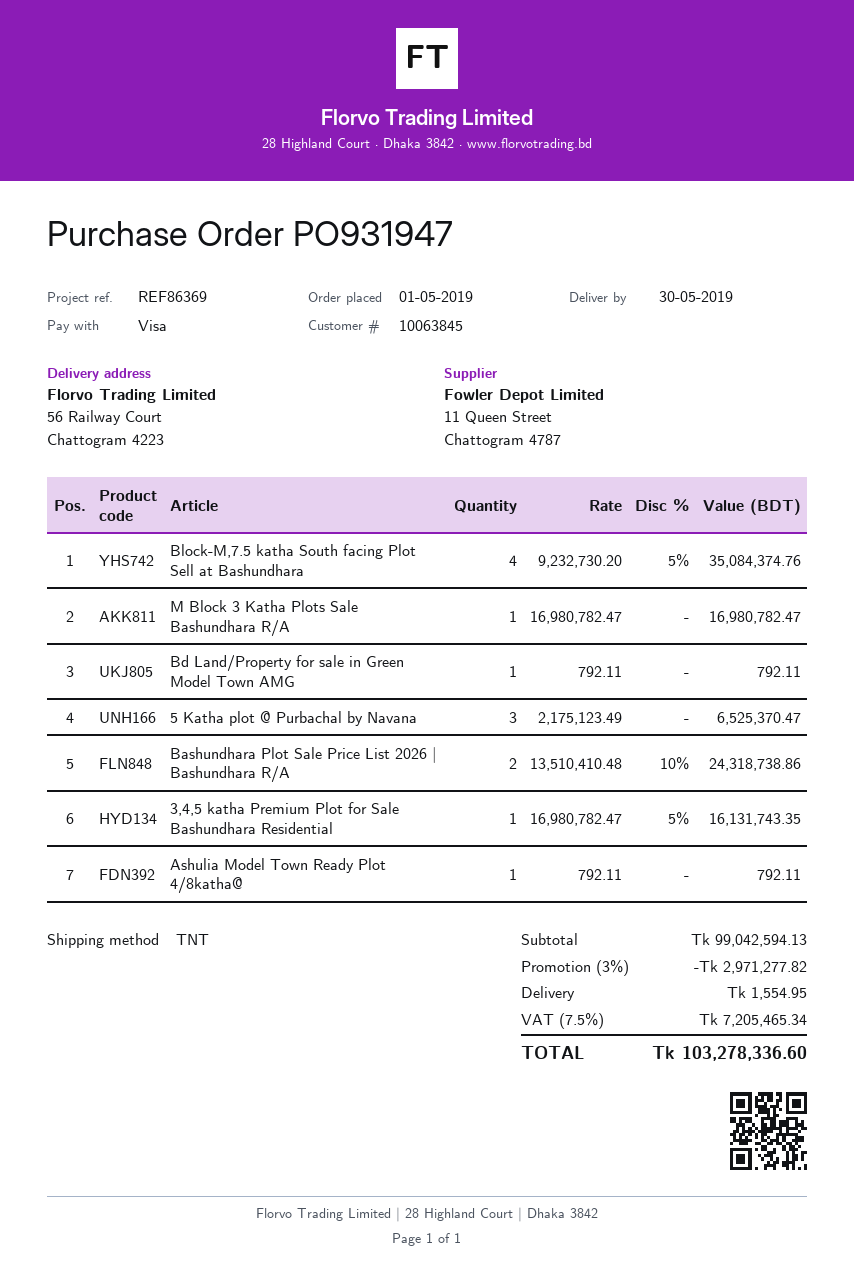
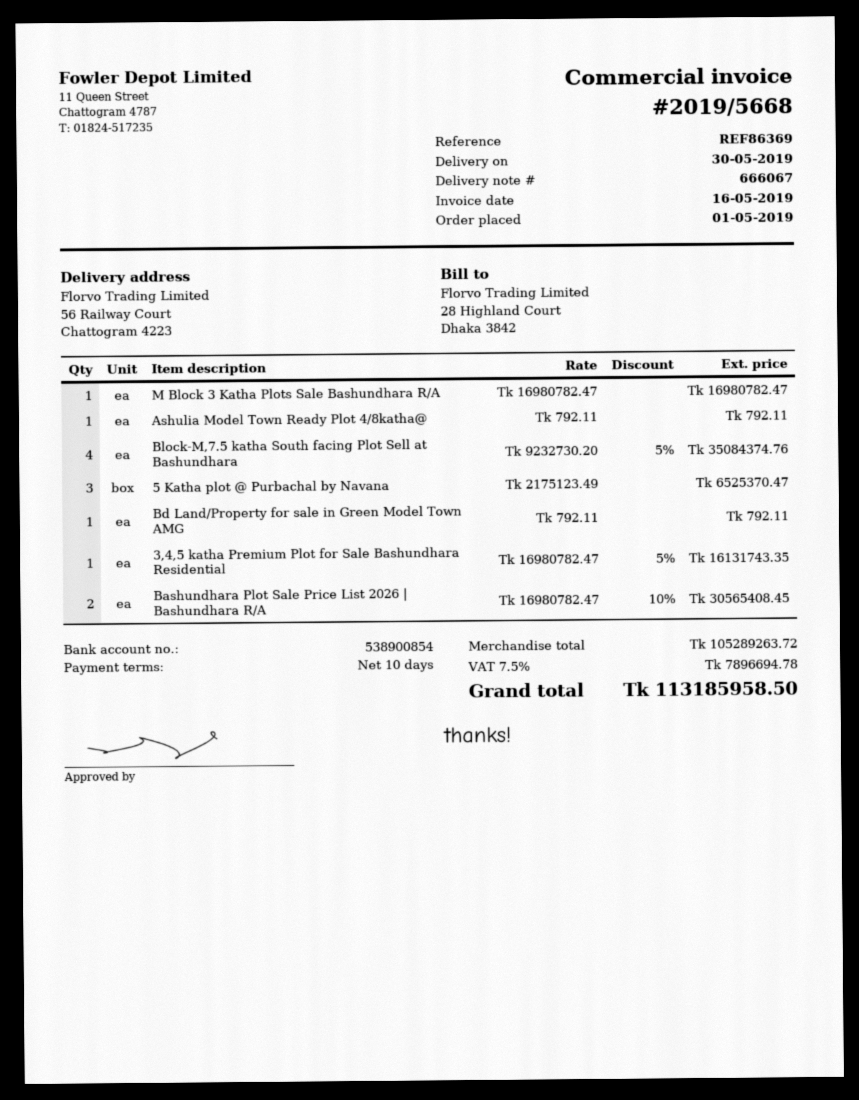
Bashundhara Plot Sale Price List 2026 | Bashundhara R/A: 2 x 13510410.48 - 10% = 24318738.86 -> 2 x 16980782.47 - 10% = 30565408.45
subtotal: 99042594.13 -> 105289263.72
discount: 3% = 2971277.82 -> none
shipping: 1554.95 -> none
tax: 7.5% = 7205465.34 -> 7.5% = 7896694.78
total: 103278336.60 -> 113185958.50

